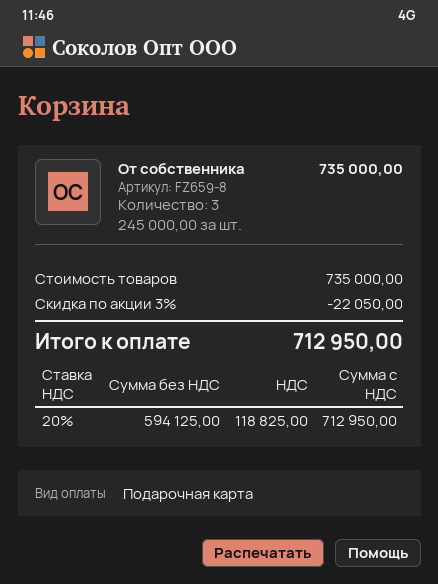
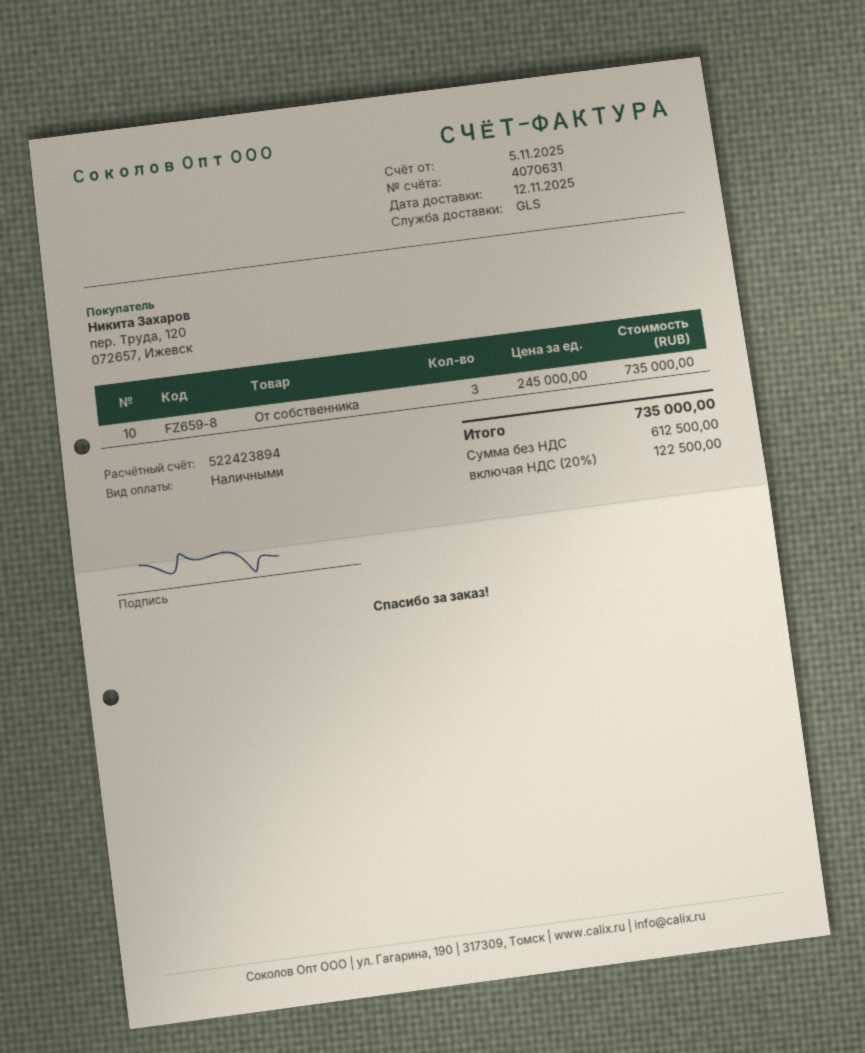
payment method: gift card -> cash
discount: 3% = 22050.00 -> none
net: 594125.00 -> 612500.00
tax: 20% = 118825.00 -> 20% = 122500.00
total: 712950.00 -> 735000.00

